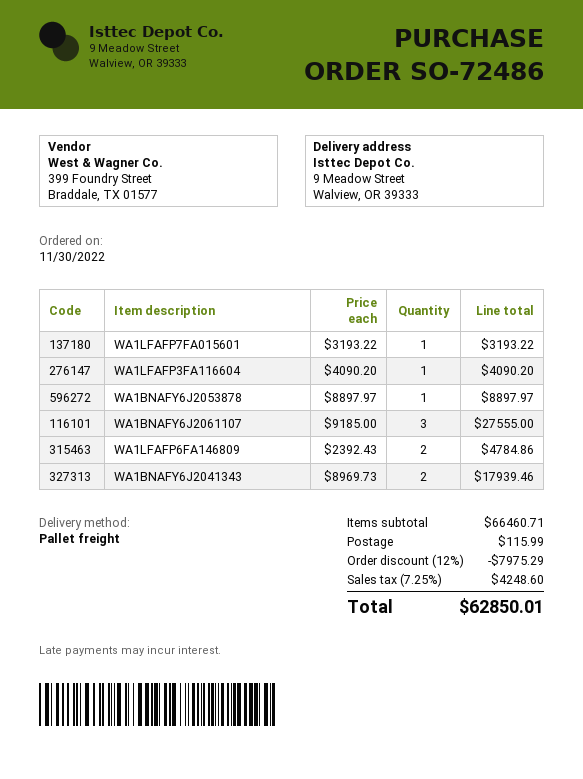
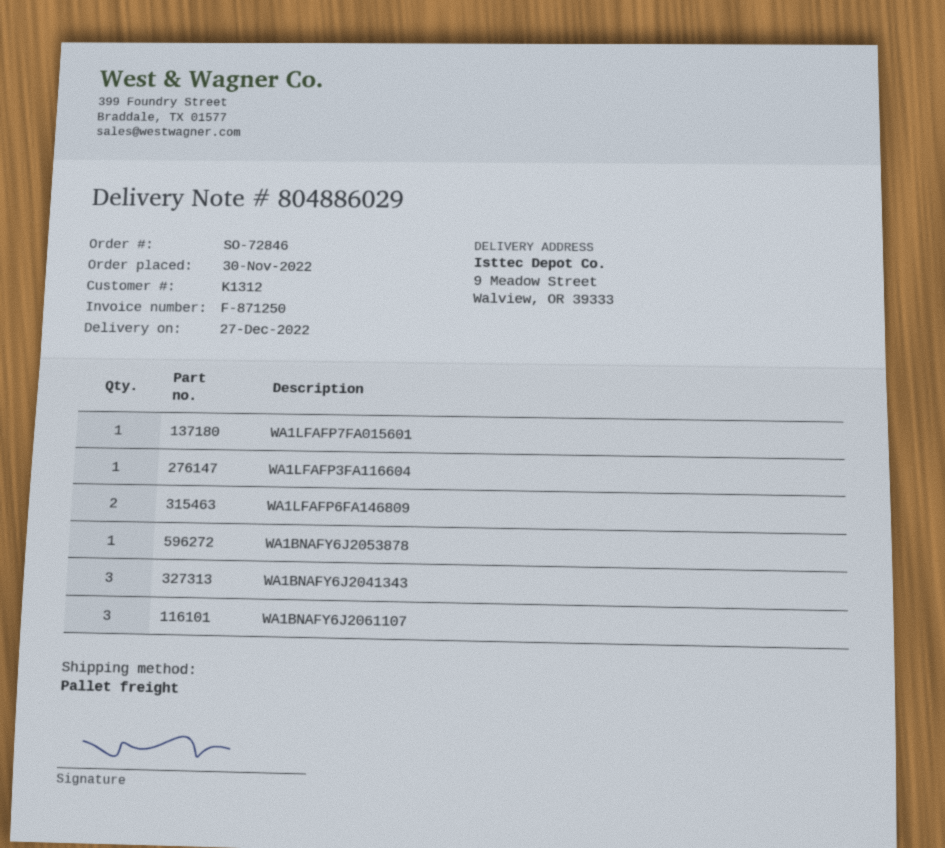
order number: SO-72486 -> SO-72846
WA1BNAFY6J2041343: 2 -> 3

